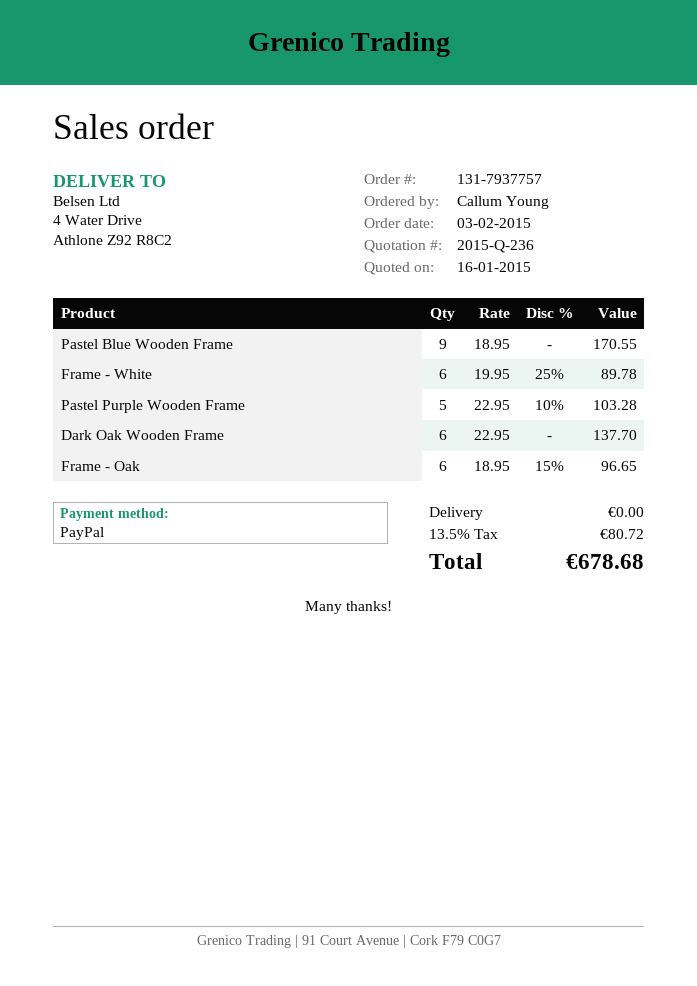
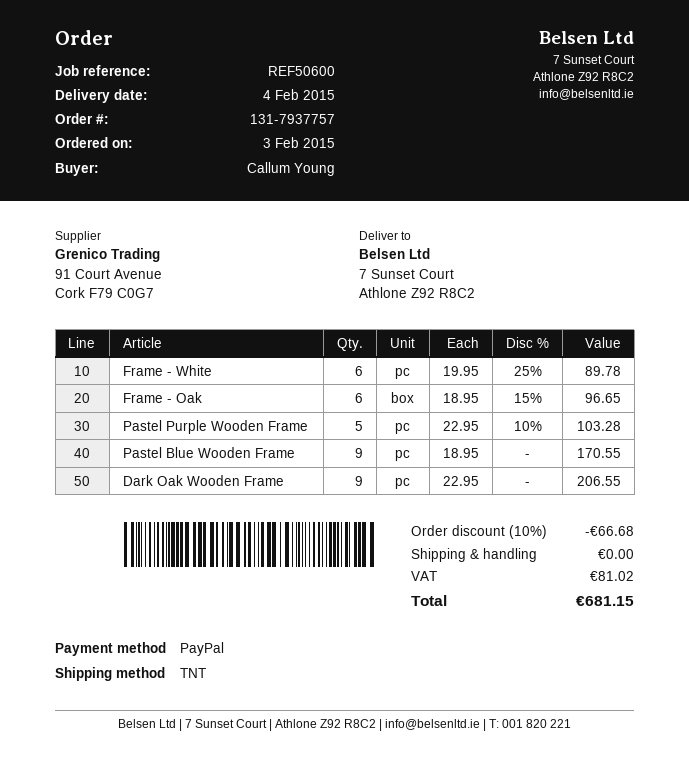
ship to: 4 Water Drive, Athlone Z92 R8C2 -> 7 Sunset Court, Athlone Z92 R8C2
Dark Oak Wooden Frame: 6 x 22.95 = 137.70 -> 9 x 22.95 = 206.55
discount: none -> 10% = 66.68
tax: 80.72 -> 81.02
total: 678.68 -> 681.15

